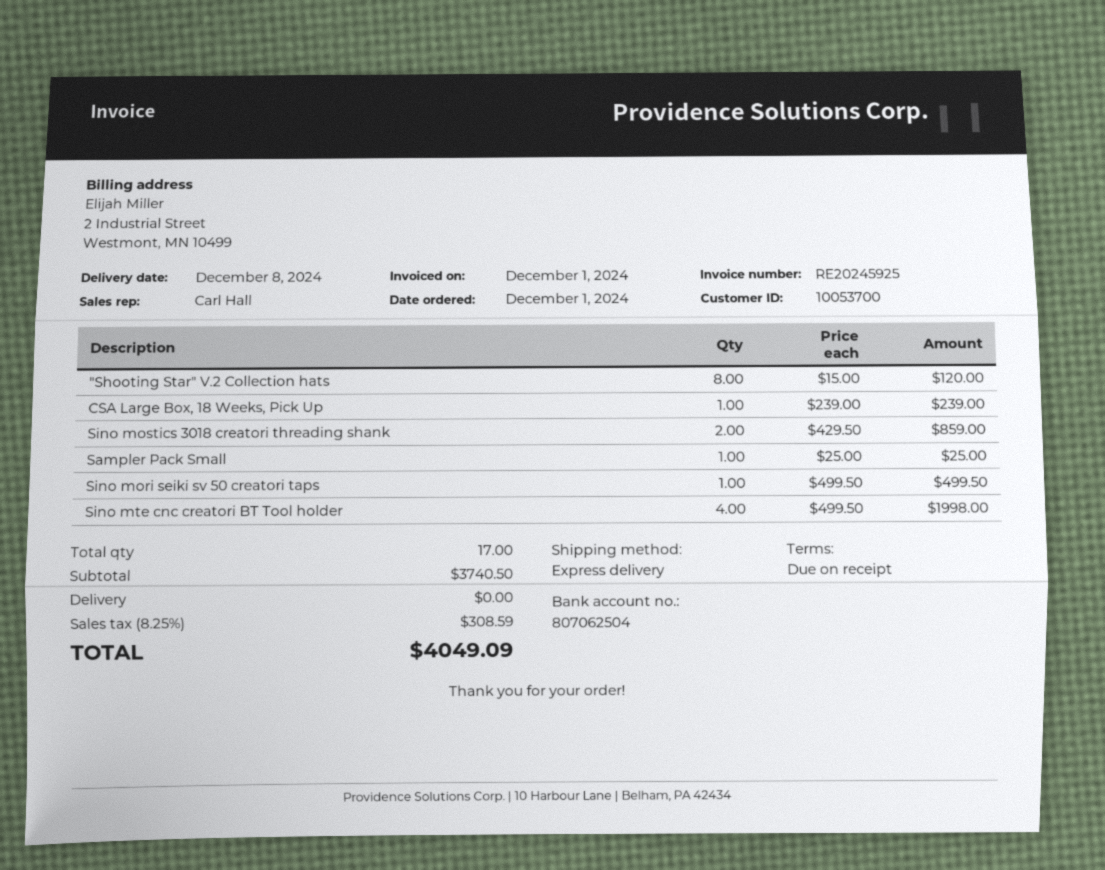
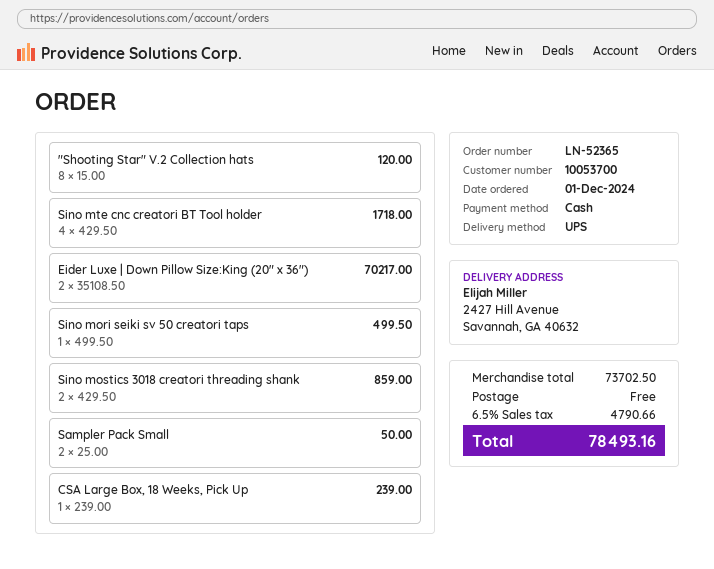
shipping method: express -> UPS
Sampler Pack Small: 1 x 25.00 = 25.00 -> 2 x 25.00 = 50.00
Sino mte cnc creatori BT Tool holder: 4 x 499.50 = 1998.00 -> 4 x 429.50 = 1718.00
Eider Luxe | Down Pillow Size:King (20" x 36"): none -> 2 x 35108.50 = 70217.00
subtotal: 3740.50 -> 73702.50
tax: 8.25% = 308.59 -> 6.5% = 4790.66
total: 4049.09 -> 78493.16

